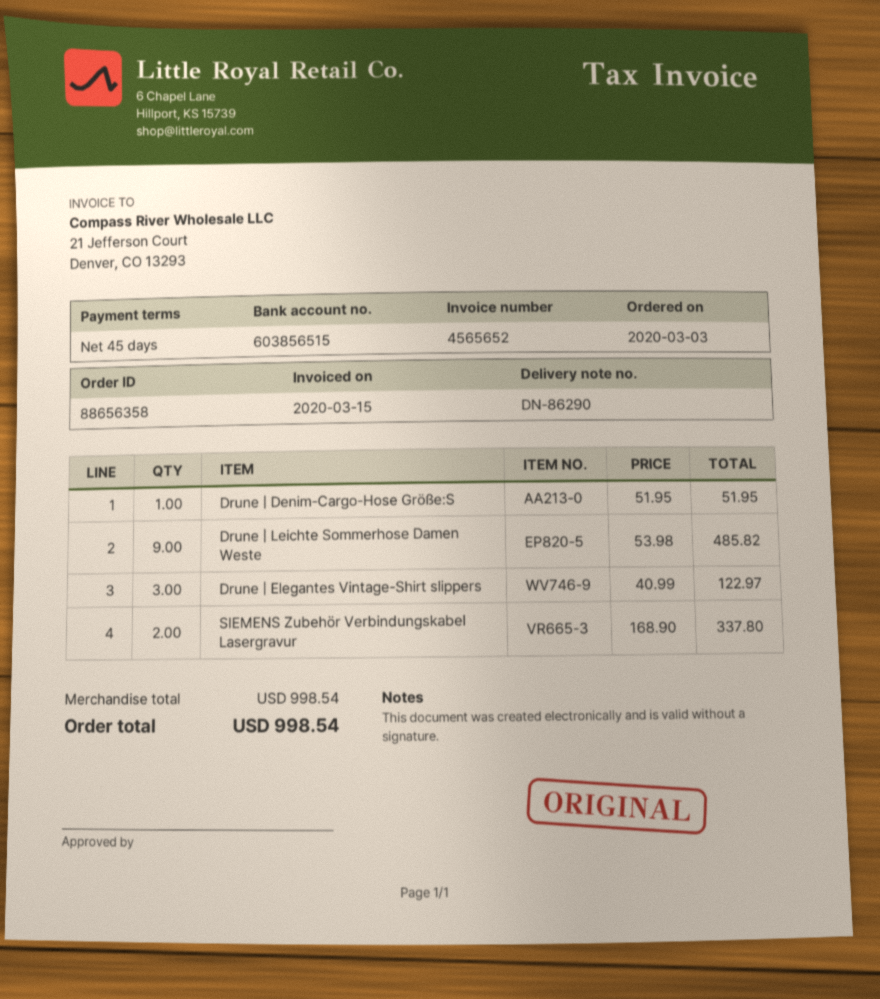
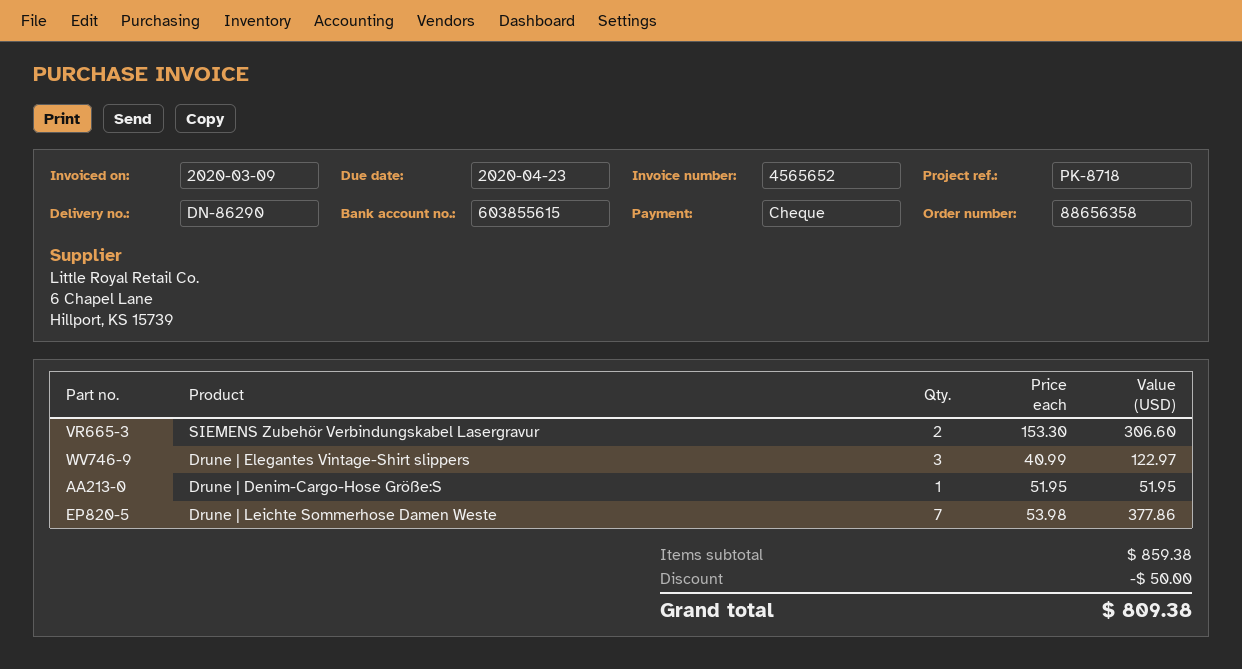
invoice date: 2020-03-15 -> 2020-03-09
bank account: 603856515 -> 603855615
Drune | Leichte Sommerhose Damen Weste: 9 x 53.98 = 485.82 -> 7 x 53.98 = 377.86
SIEMENS Zubehör Verbindungskabel Lasergravur: 2 x 168.90 = 337.80 -> 2 x 153.30 = 306.60
subtotal: 998.54 -> 859.38
discount: none -> 50.00
total: 998.54 -> 809.38

